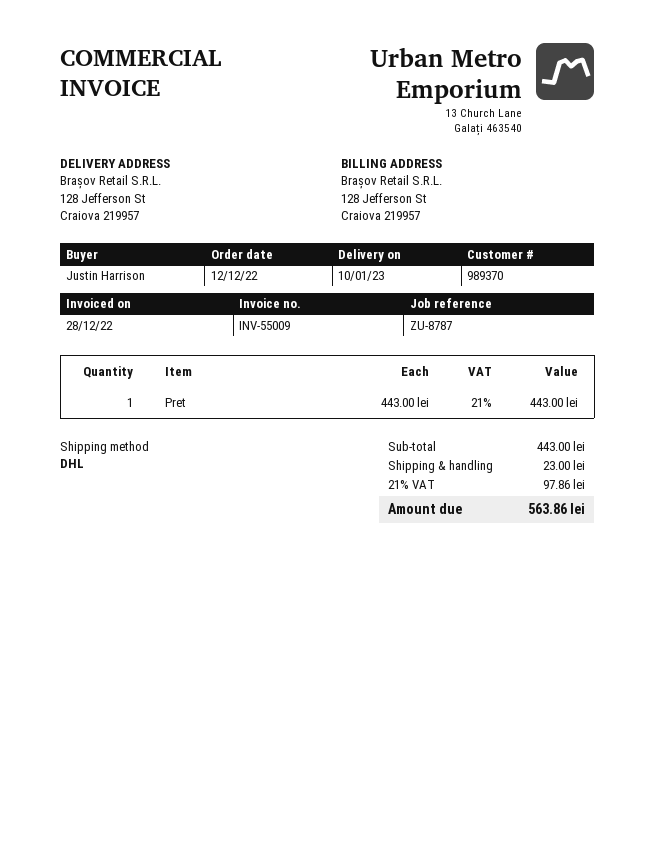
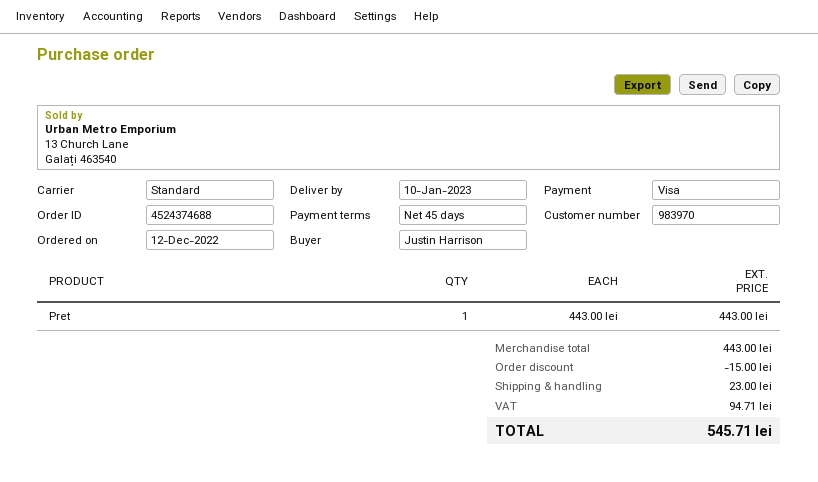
customer number: 989370 -> 983970
shipping method: DHL -> standard
discount: none -> 15.00
tax: 97.86 -> 94.71
total: 563.86 -> 545.71

